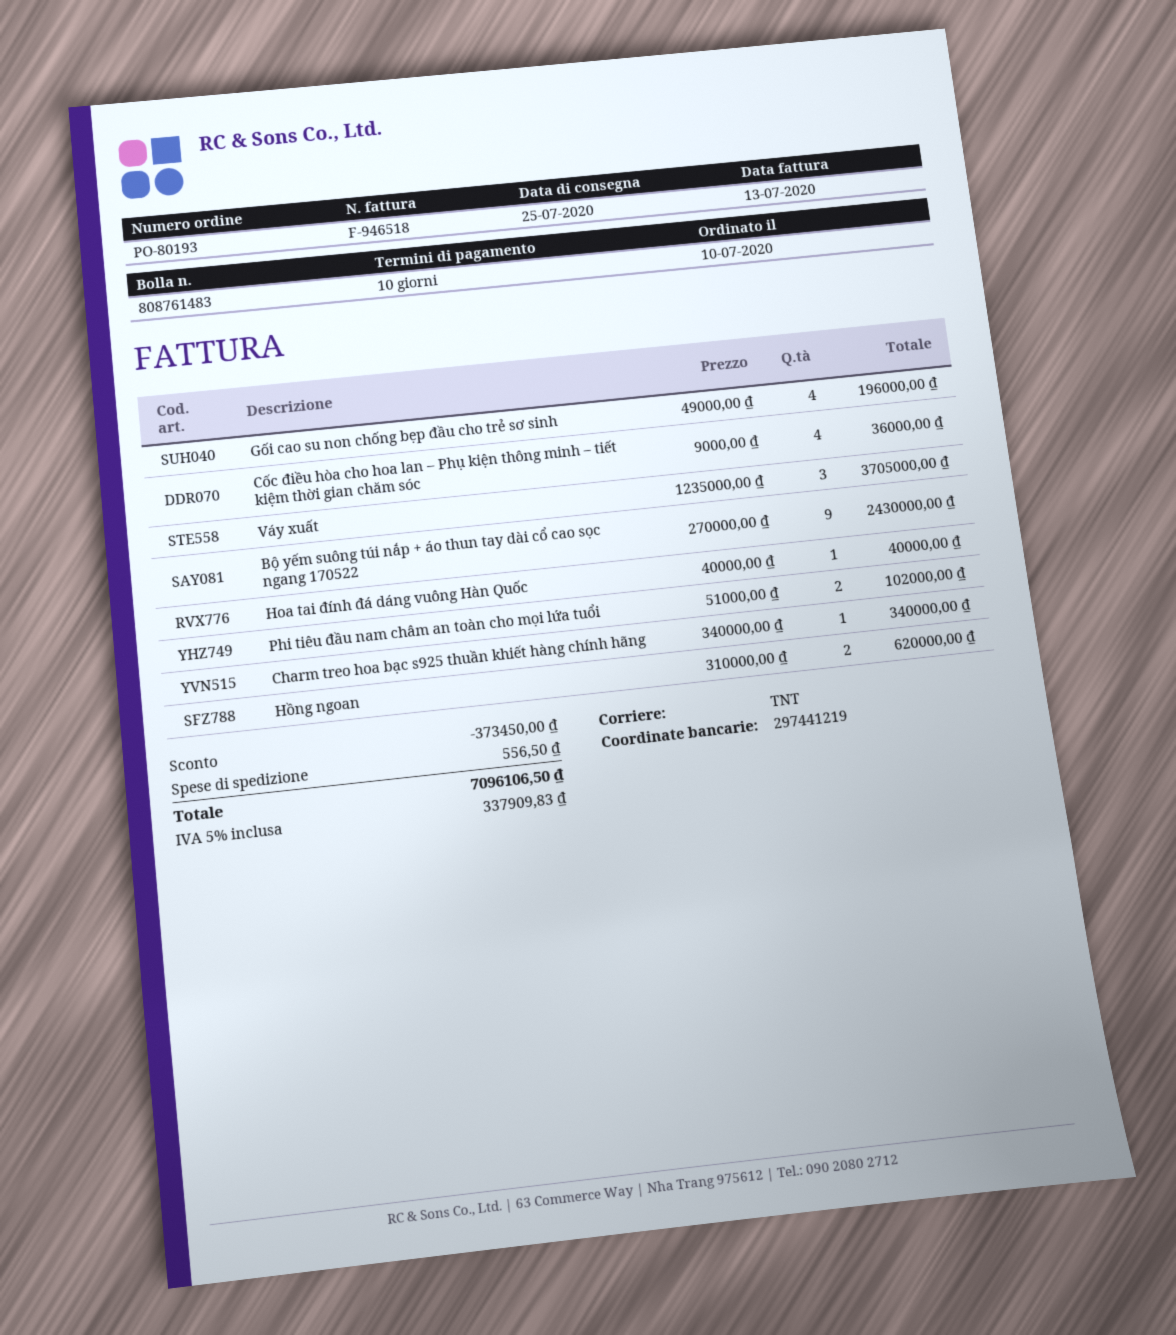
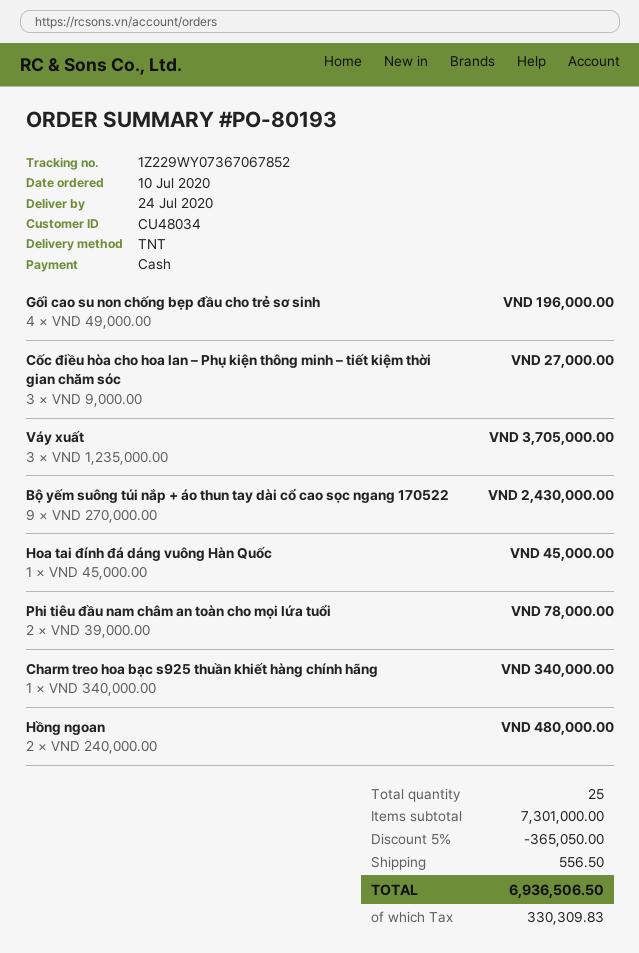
delivery date: 2020-07-25 -> 2020-07-24
Cốc điều hòa cho hoa lan – Phụ kiện thông minh – tiết kiệm thời gian chăm sóc: 4 x 9000.00 = 36000.00 -> 3 x 9000.00 = 27000.00
Hoa tai đính đá dáng vuông Hàn Quốc: 1 x 40000.00 = 40000.00 -> 1 x 45000.00 = 45000.00
Phi tiêu đầu nam châm an toàn cho mọi lứa tuổi: 2 x 51000.00 = 102000.00 -> 2 x 39000.00 = 78000.00
Hồng ngoan: 2 x 310000.00 = 620000.00 -> 2 x 240000.00 = 480000.00
discount: 373450.00 -> 365050.00
tax: 337909.83 -> 330309.83
total: 7096106.50 -> 6936506.50

